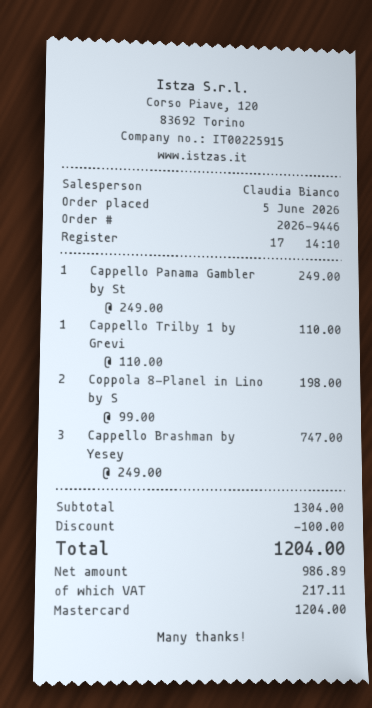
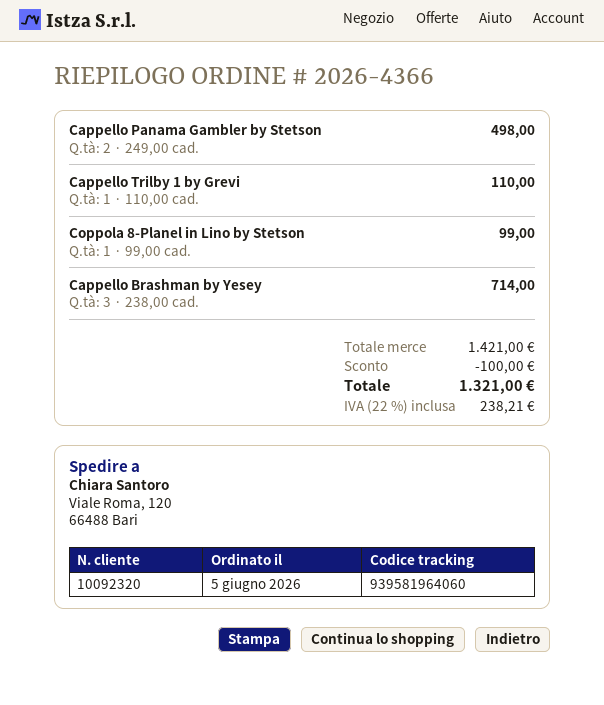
order number: 2026-9446 -> 2026-4366
Cappello Panama Gambler by St: 1 x 249.00 = 249.00 -> 2 x 249.00 = 498.00
Coppola 8-Planel in Lino by S: 2 x 99.00 = 198.00 -> 1 x 99.00 = 99.00
Cappello Brashman by Yesey: 3 x 249.00 = 747.00 -> 3 x 238.00 = 714.00
subtotal: 1304.00 -> 1421.00
tax: 217.11 -> 238.21
total: 1204.00 -> 1321.00

